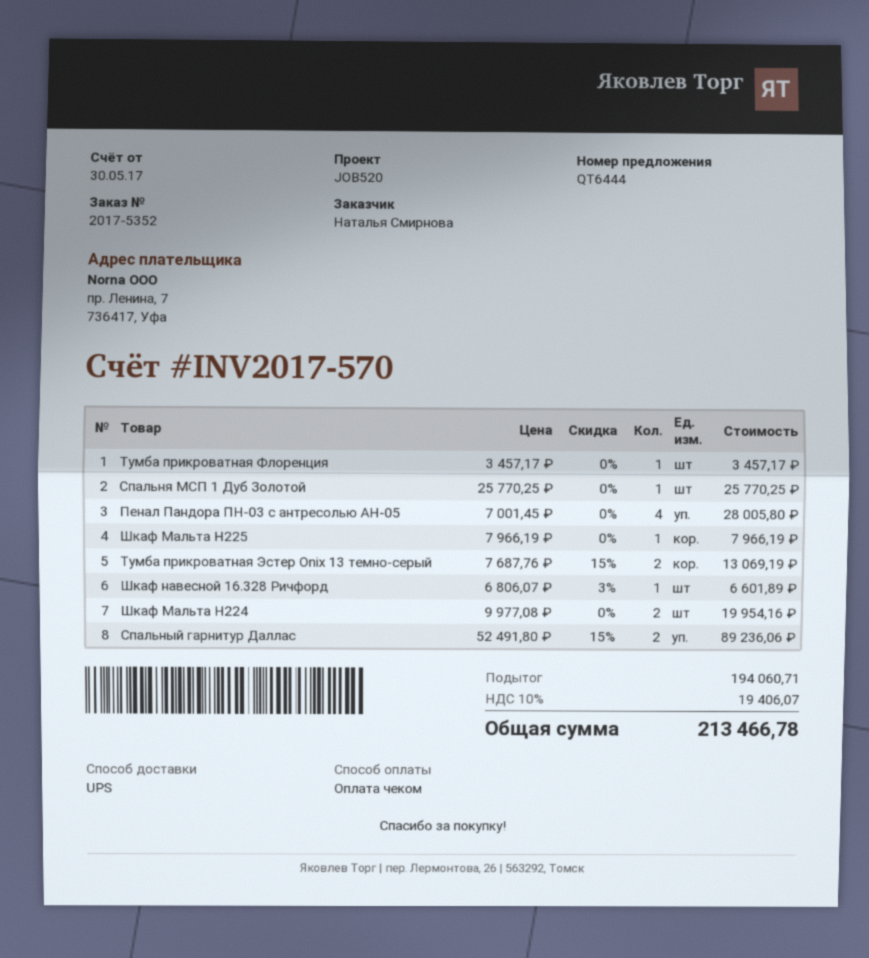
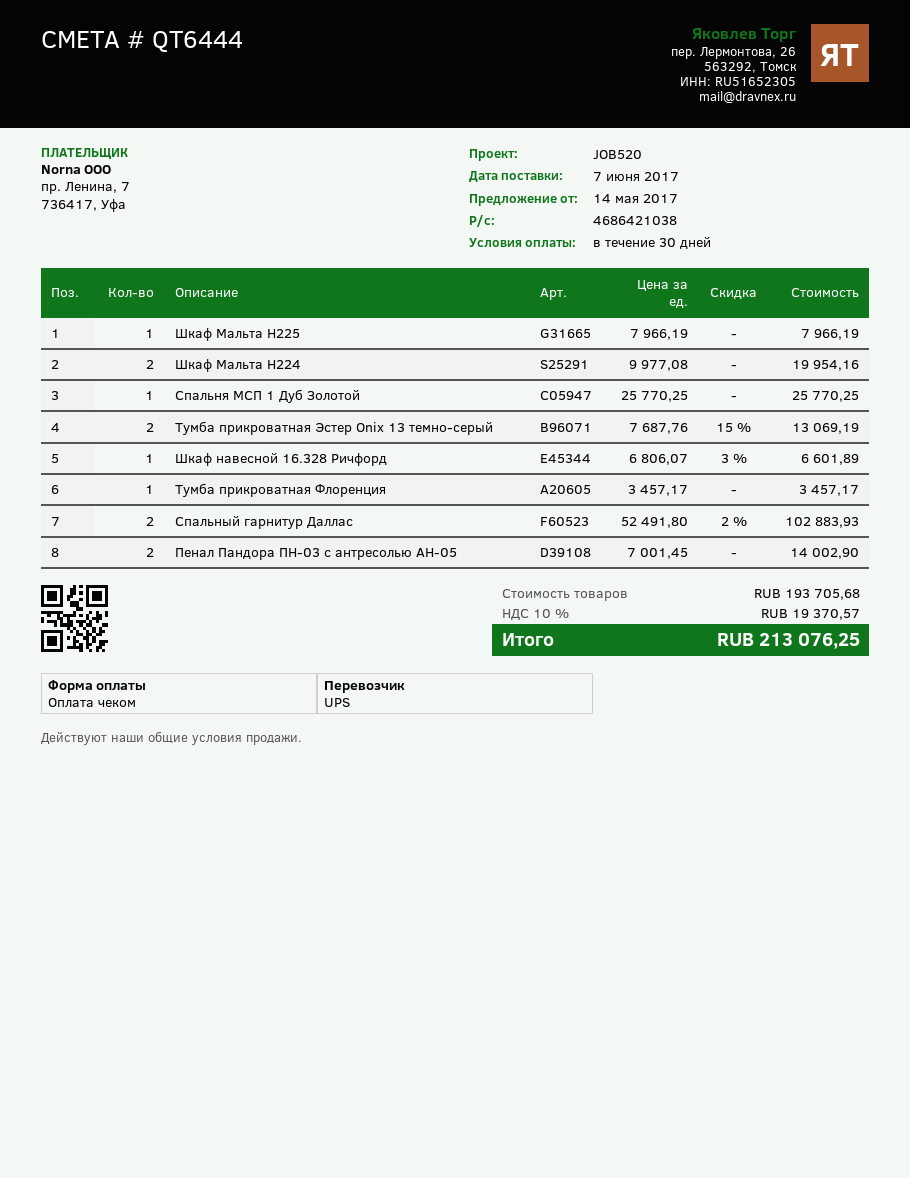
Пенал Пандора ПН-03 с антресолью АН-05: 4 x 7001.45 = 28005.80 -> 2 x 7001.45 = 14002.90
Спальный гарнитур Даллас: 2 x 52491.80 - 15% = 89236.06 -> 2 x 52491.80 - 2% = 102883.93
subtotal: 194060.71 -> 193705.68
tax: 10% = 19406.07 -> 10% = 19370.57
total: 213466.78 -> 213076.25

